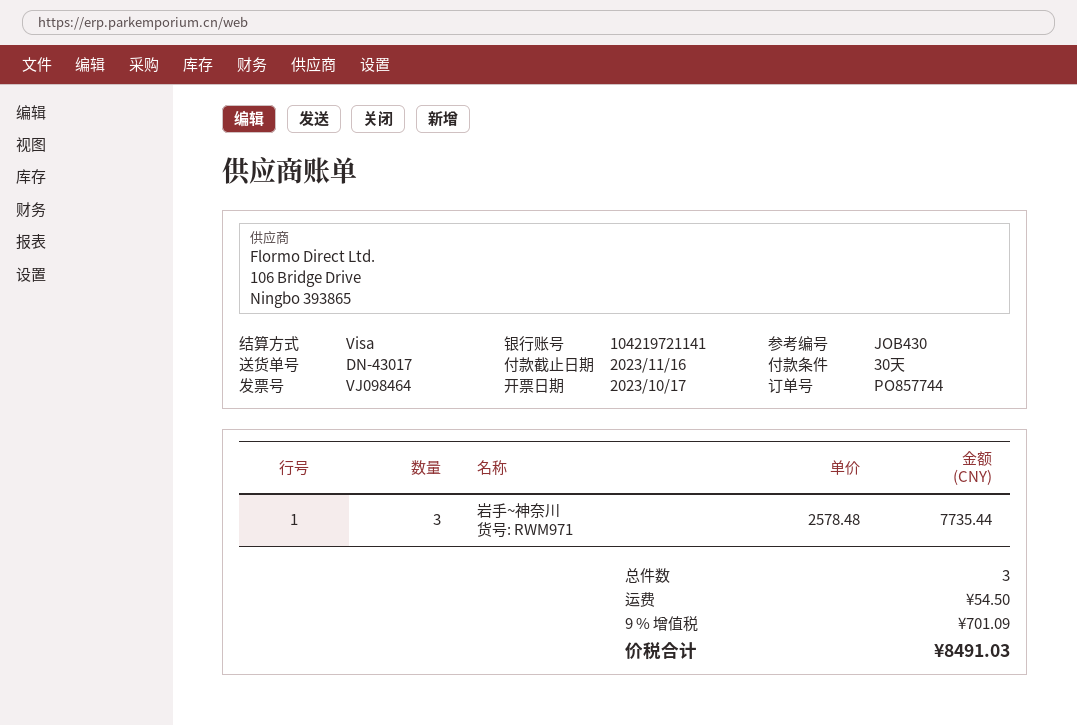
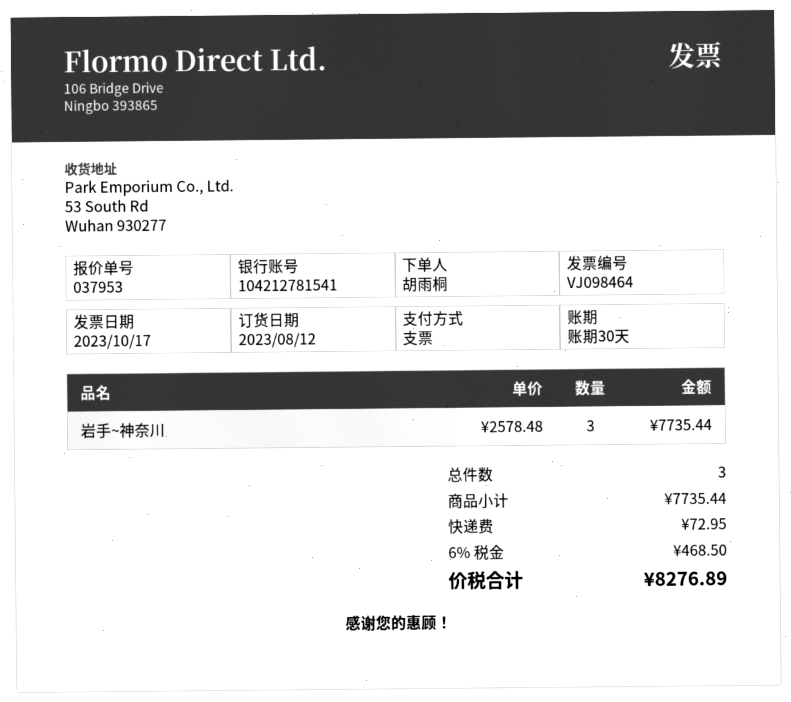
payment method: Visa -> cheque
bank account: 104219721141 -> 104212781541
shipping: 54.50 -> 72.95
tax: 9% = 701.09 -> 6% = 468.50
total: 8491.03 -> 8276.89

